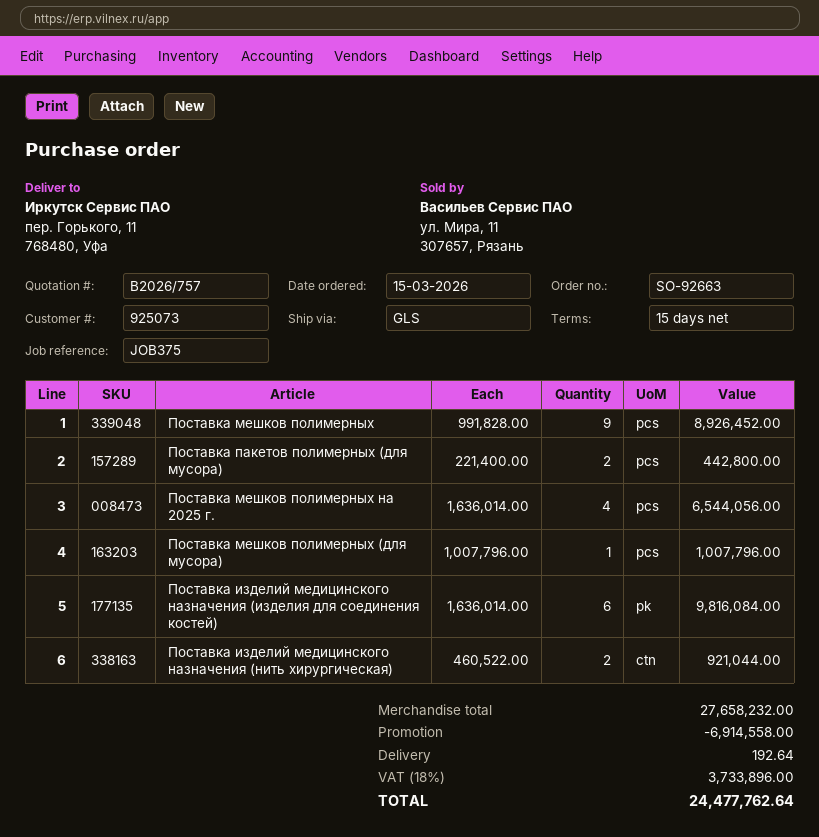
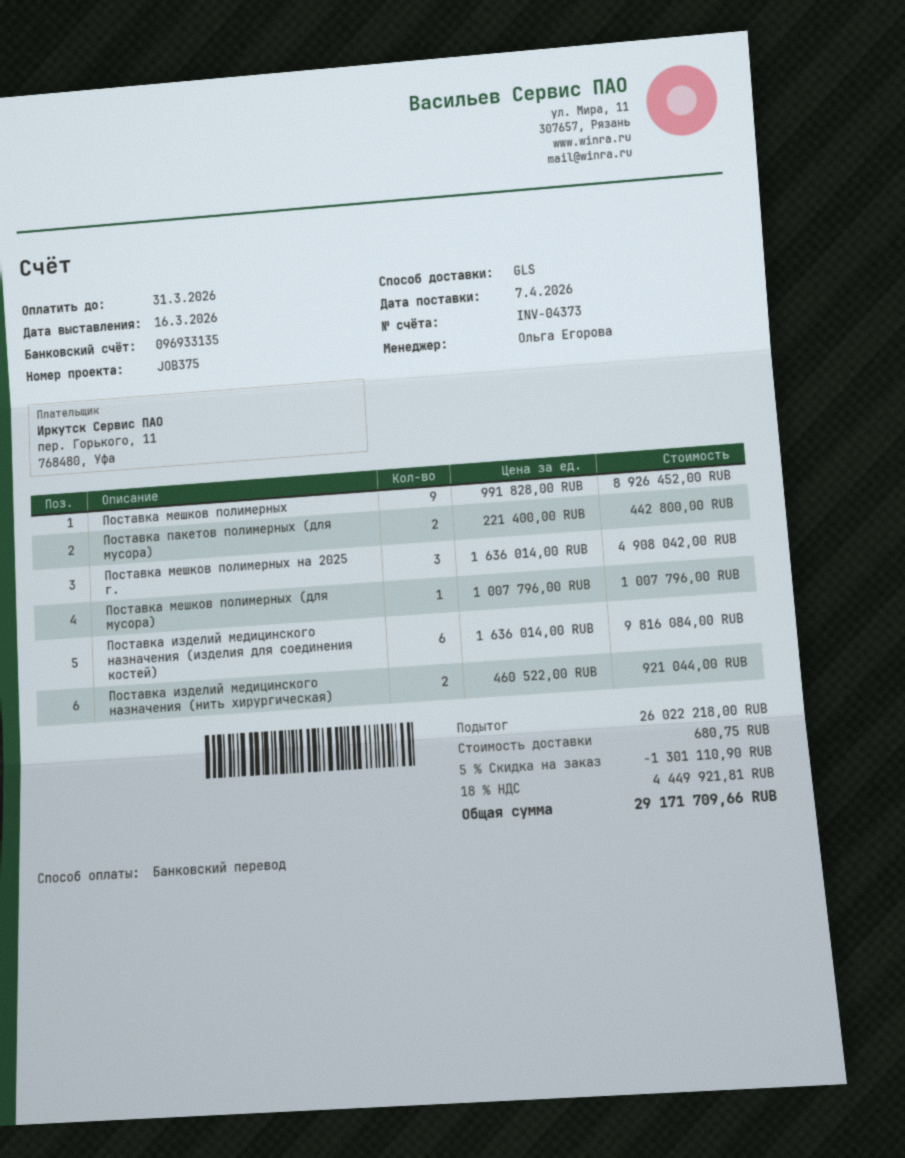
Поставка мешков полимерных на 2025 г.: 4 x 1636014.00 = 6544056.00 -> 3 x 1636014.00 = 4908042.00
subtotal: 27658232.00 -> 26022218.00
discount: 6914558.00 -> 1301110.90
shipping: 192.64 -> 680.75
tax: 18% = 3733896.00 -> 18% = 4449921.81
total: 24477762.64 -> 29171709.66

